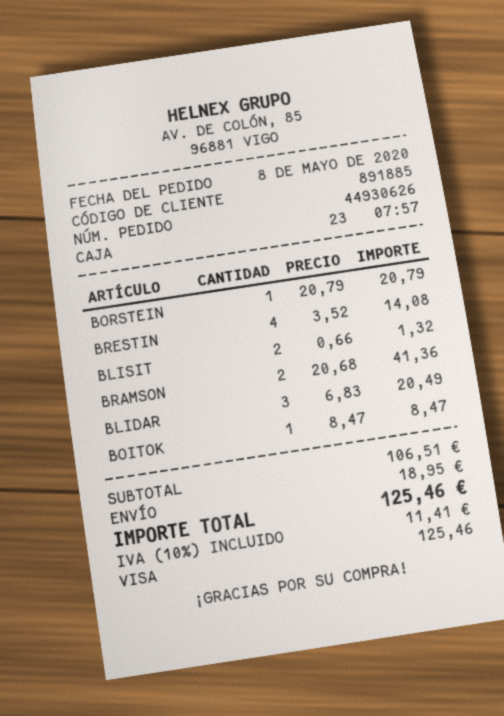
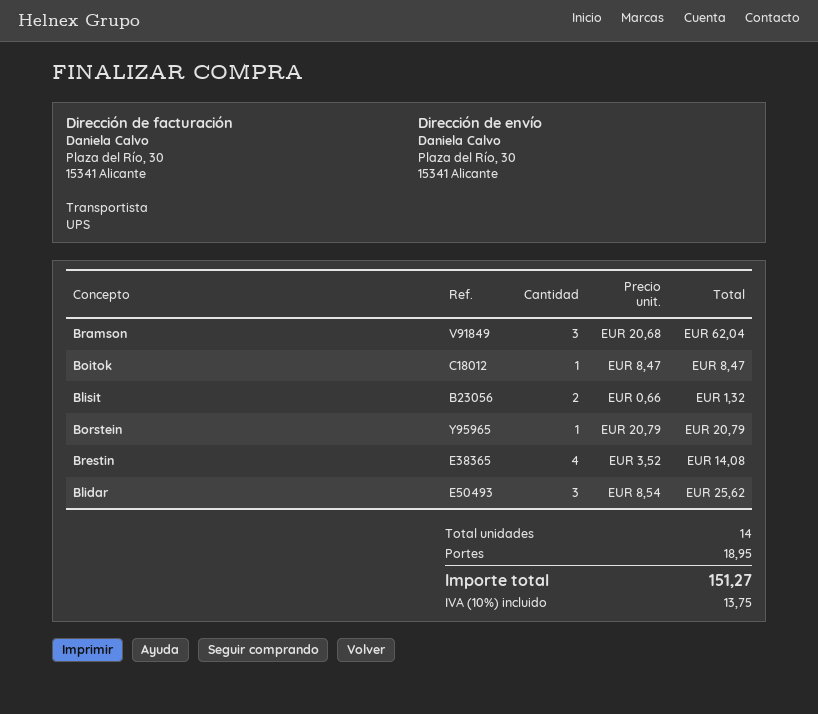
BRAMSON: 2 x 20.68 = 41.36 -> 3 x 20.68 = 62.04
BLIDAR: 3 x 6.83 = 20.49 -> 3 x 8.54 = 25.62
tax: 10% = 11.41 -> 10% = 13.75
total: 125.46 -> 151.27

